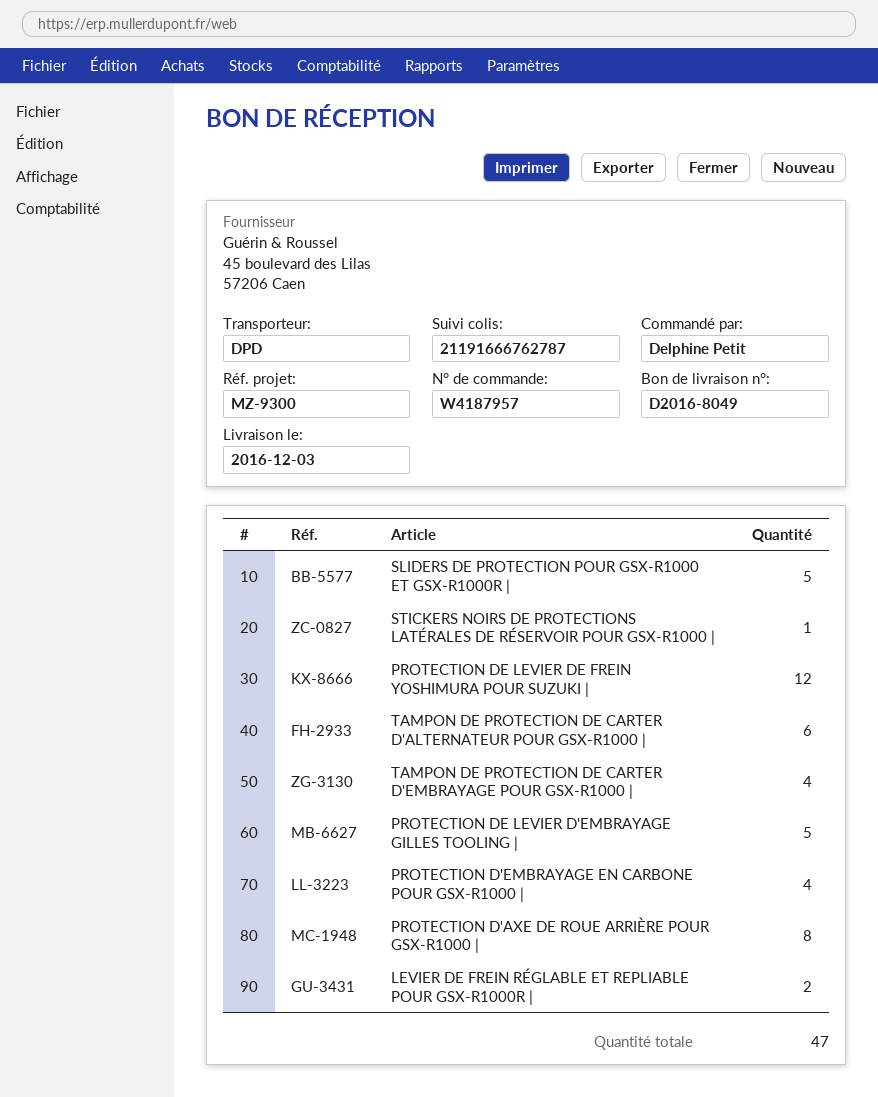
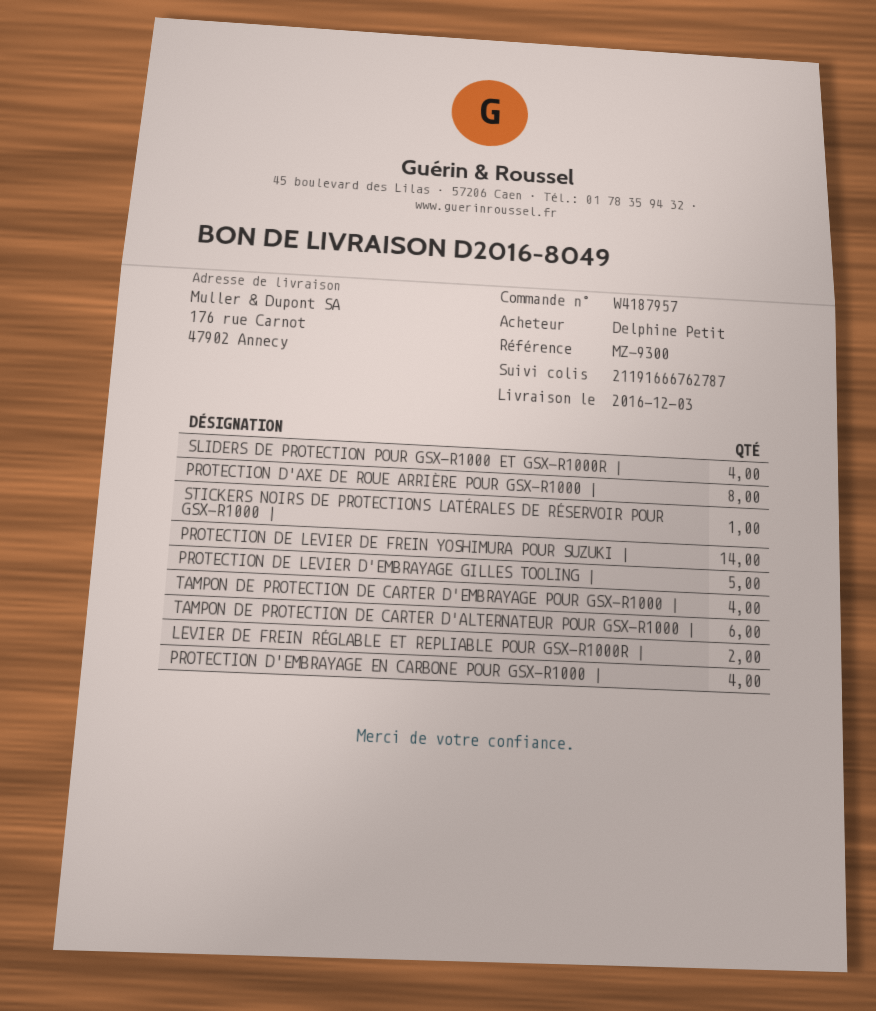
SLIDERS DE PROTECTION POUR GSX-R1000 ET GSX-R1000R |: 5 -> 4
PROTECTION DE LEVIER DE FREIN YOSHIMURA POUR SUZUKI |: 12 -> 14

